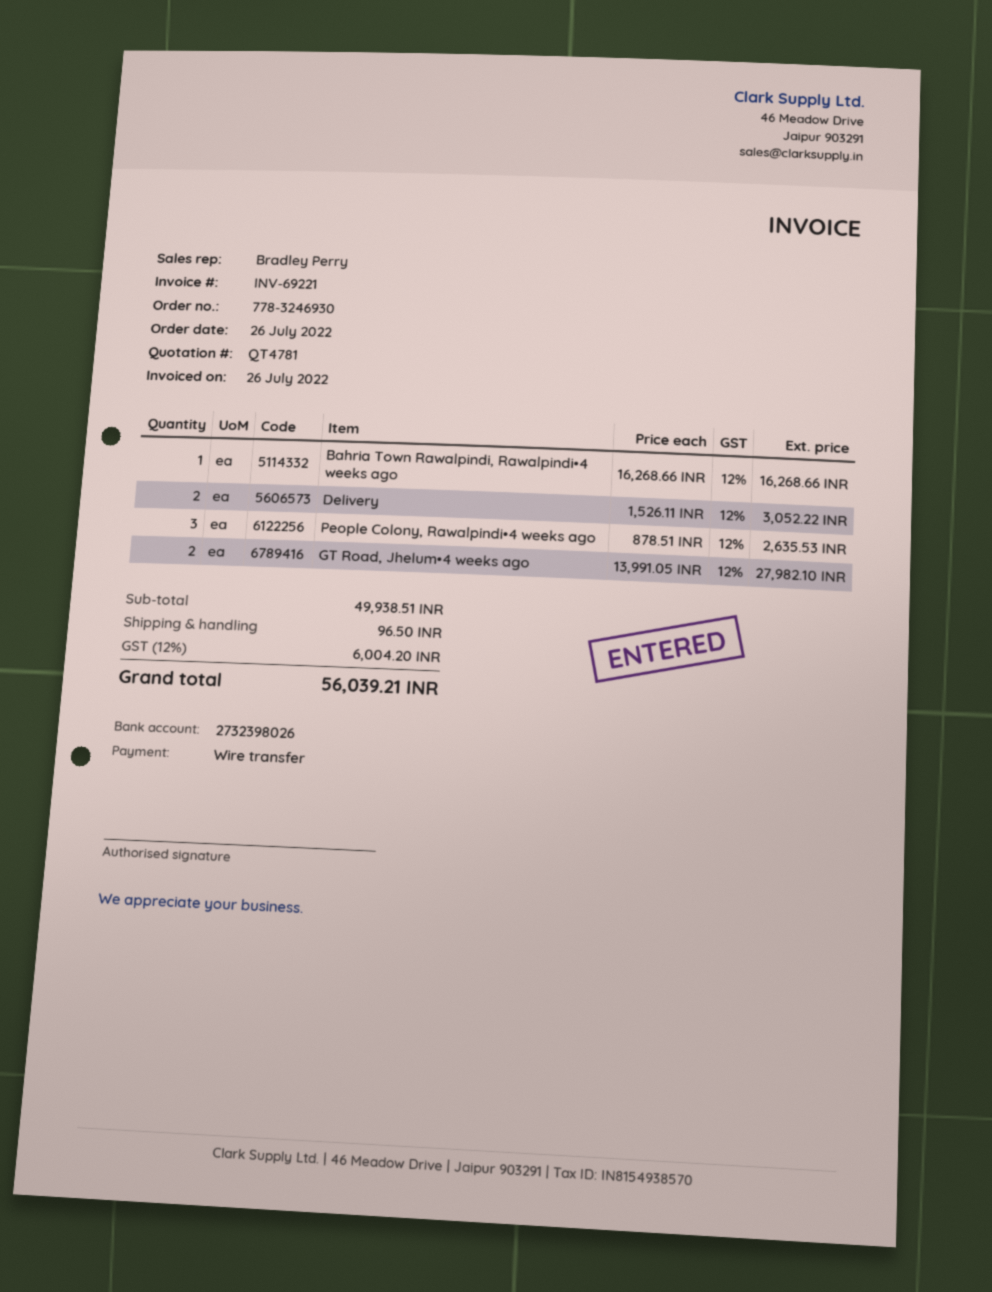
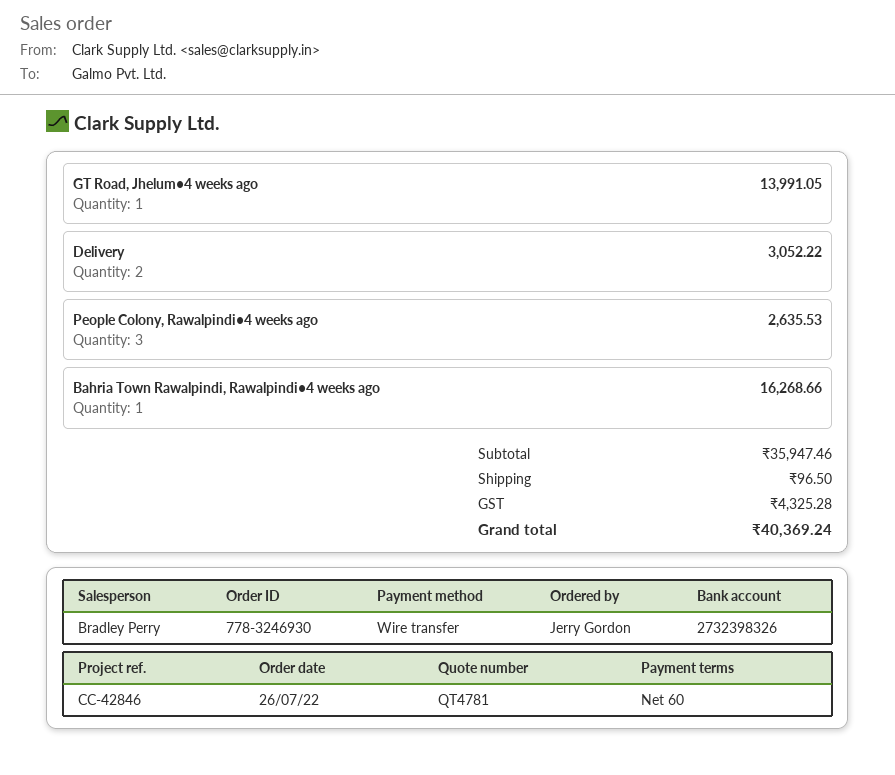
bank account: 2732398026 -> 2732398326
GT Road, Jhelum•4 weeks ago: 2 for 27982.10 -> 1 for 13991.05
subtotal: 49938.51 -> 35947.46
tax: 6004.20 -> 4325.28
total: 56039.21 -> 40369.24

